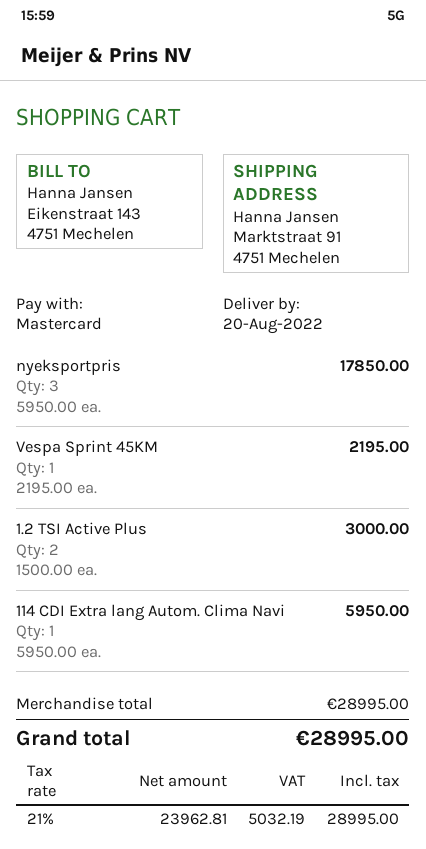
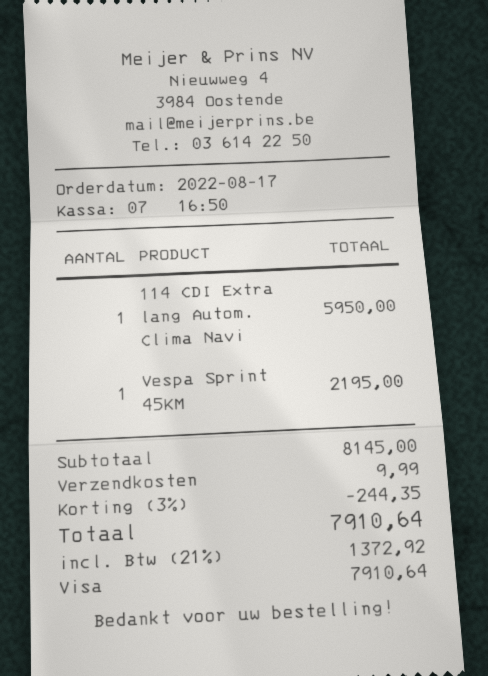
payment method: Mastercard -> Visa
nyeksportpris: 3 for 17850.00 -> none
1.2 TSI Active Plus: 2 for 3000.00 -> none
subtotal: 28995.00 -> 8145.00
discount: none -> 3% = 244.35
shipping: none -> 9.99
tax: 21% = 5032.19 -> 21% = 1372.92
total: 28995.00 -> 7910.64

